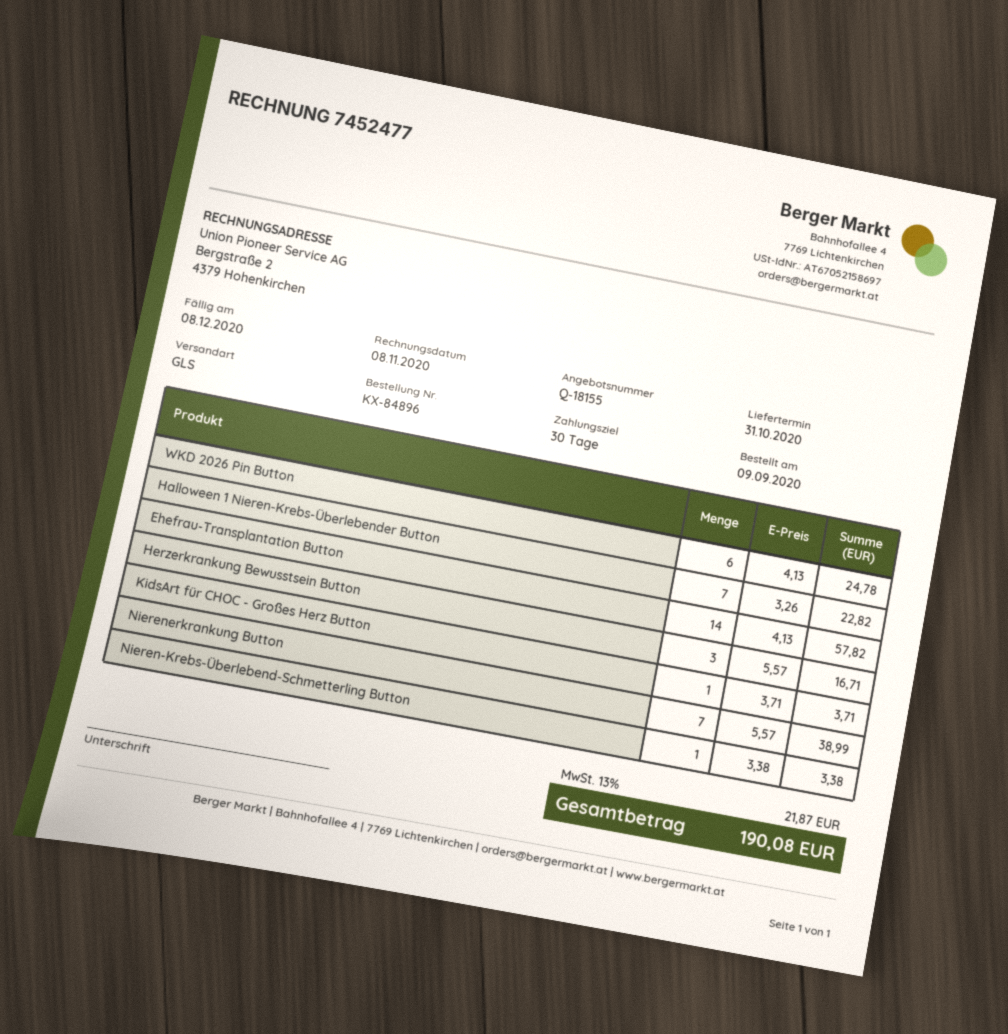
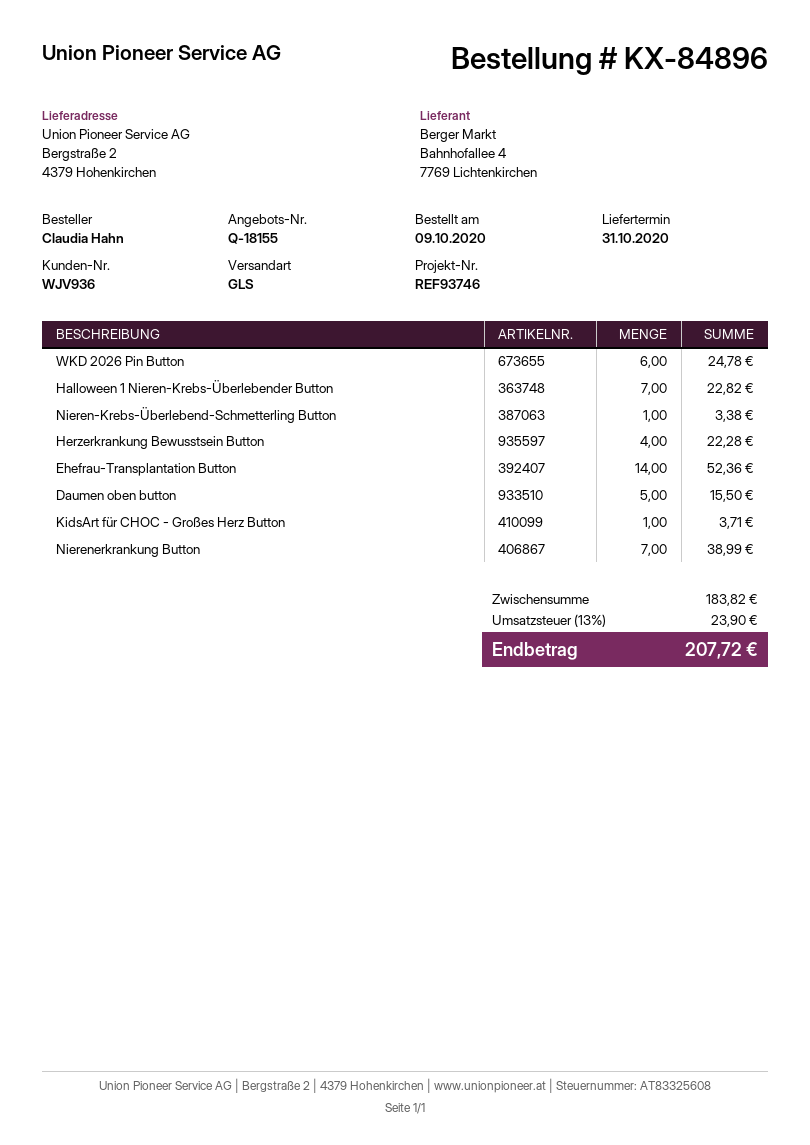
order date: 2020-09-09 -> 2020-10-09
Ehefrau-Transplantation Button: 14 for 57.82 -> 14 for 52.36
Herzerkrankung Bewusstsein Button: 3 for 16.71 -> 4 for 22.28
Daumen oben button: none -> 5 for 15.50
tax: 13% = 21.87 -> 13% = 23.90
total: 190.08 -> 207.72

